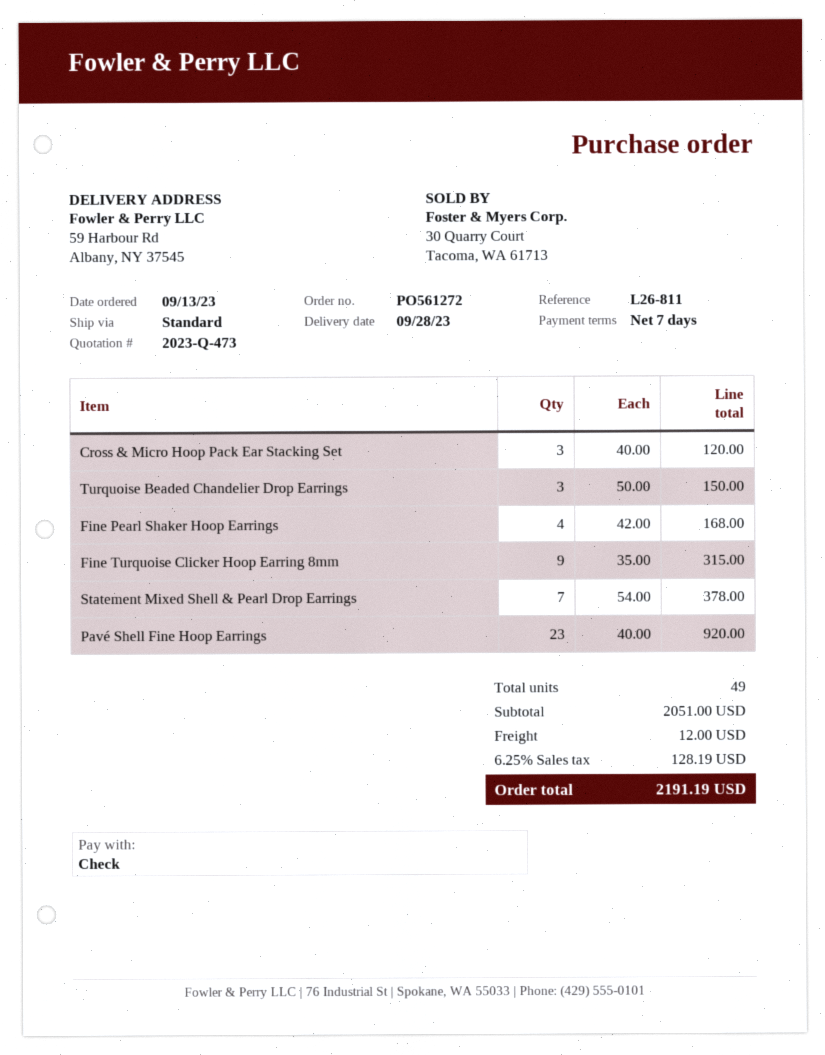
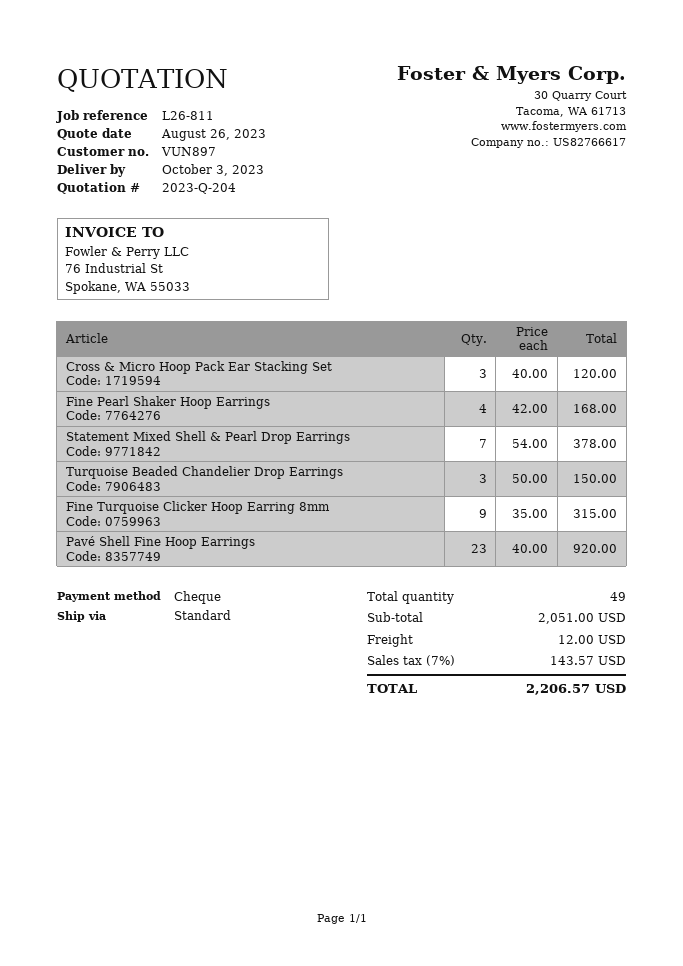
quote number: 2023-Q-473 -> 2023-Q-204
delivery date: 2023-09-28 -> 2023-10-03
tax: 6.25% = 128.19 -> 7% = 143.57
total: 2191.19 -> 2206.57

